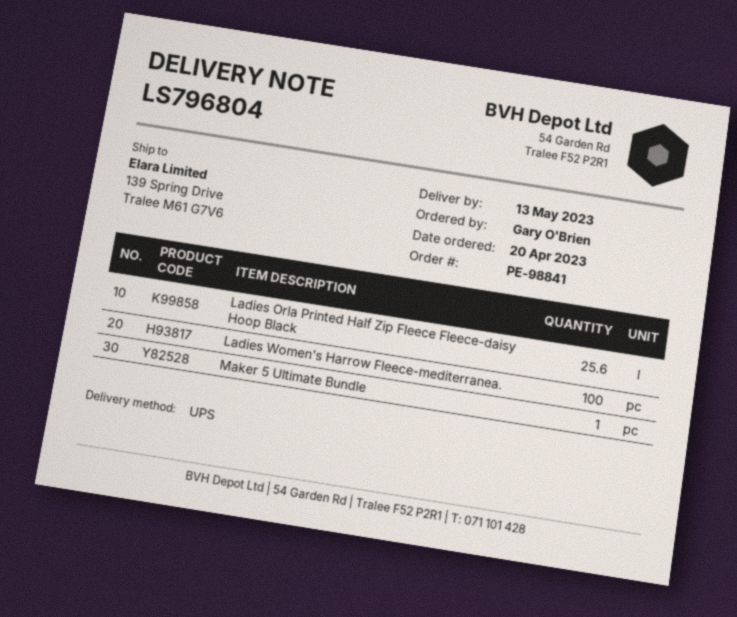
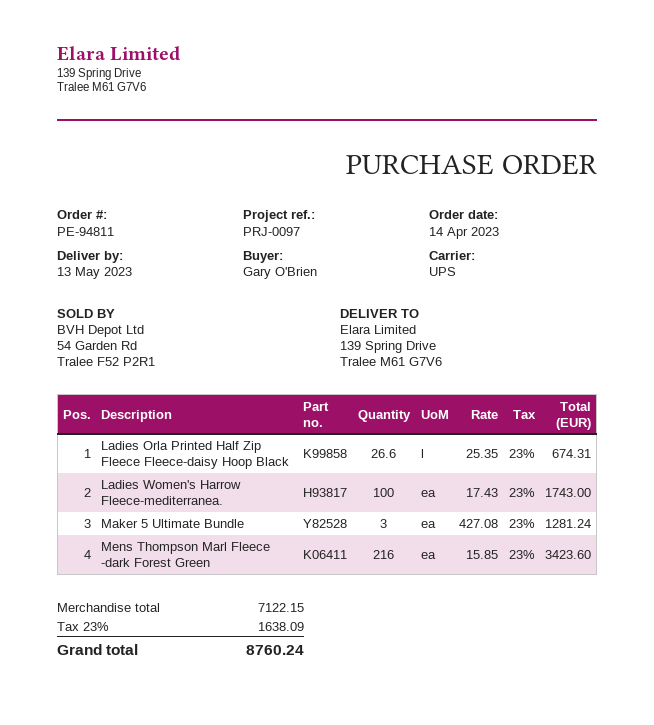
order number: PE-98841 -> PE-94811
order date: 2023-04-20 -> 2023-04-14
Ladies Orla Printed Half Zip Fleece Fleece-daisy Hoop Black: 25.6 -> 26.6
Maker 5 Ultimate Bundle: 1 -> 3
Mens Thompson Marl Fleece -dark Forest Green: none -> 216

